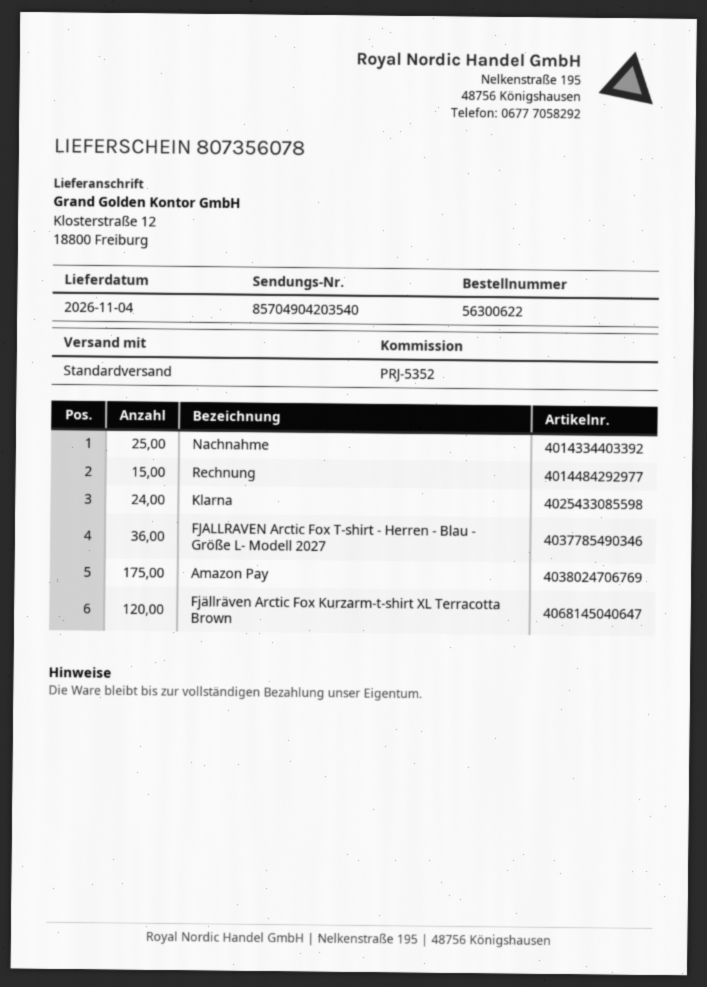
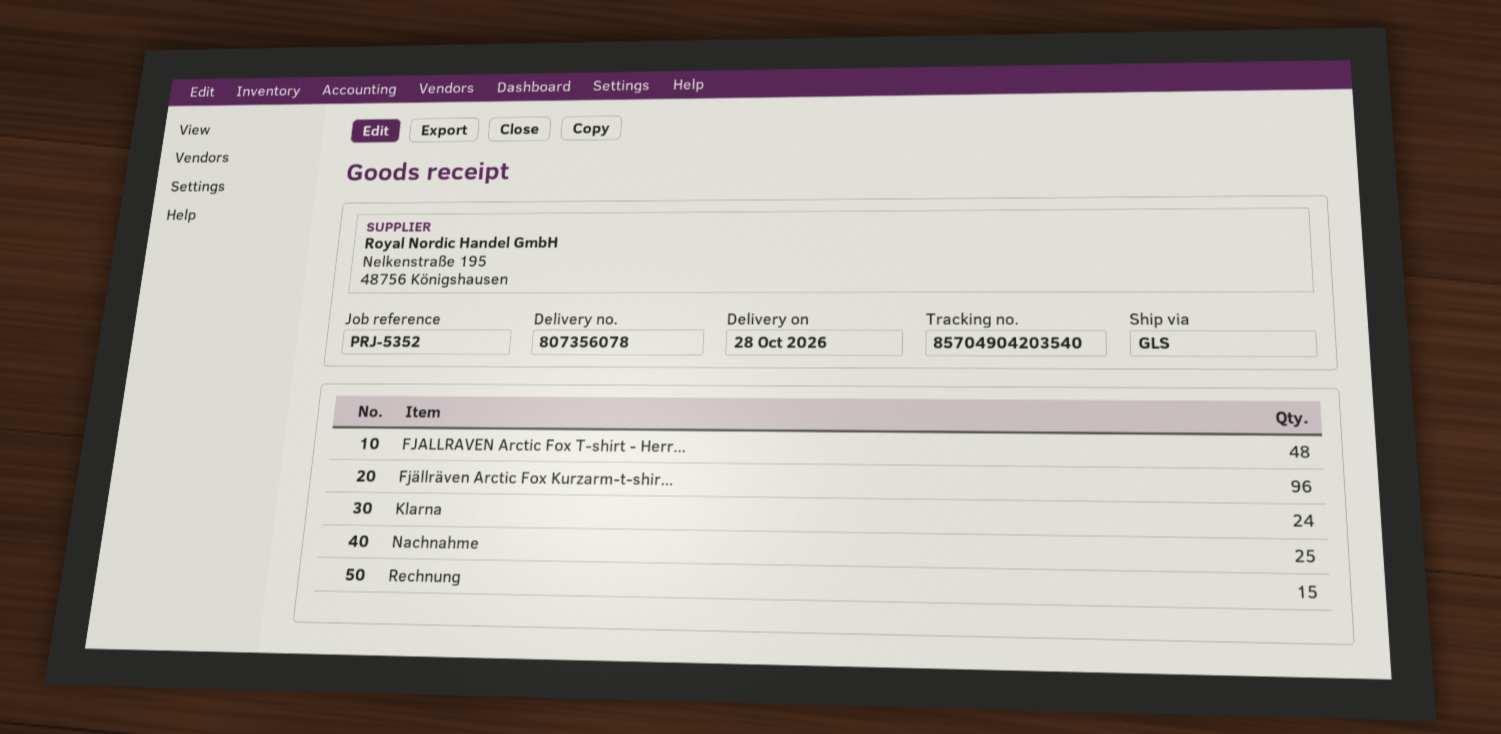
delivery date: 2026-11-04 -> 2026-10-28
shipping method: standard -> GLS
FJALLRAVEN Arctic Fox T-shirt - Herren - Blau - Größe L- Modell 2027: 36 -> 48
Amazon Pay: 175 -> none
Fjällräven Arctic Fox Kurzarm-t-shirt XL Terracotta Brown: 120 -> 96

